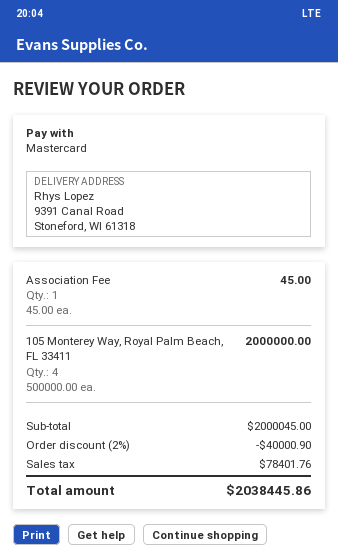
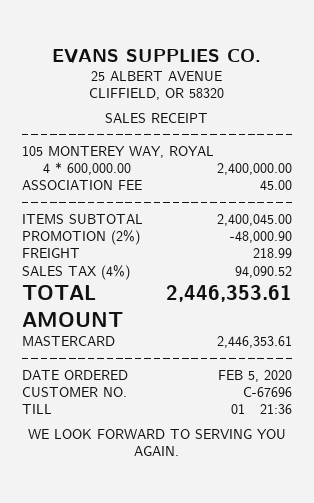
105 Monterey Way, Royal Palm Beach, FL 33411: 4 x 500000.00 = 2000000.00 -> 4 x 600000.00 = 2400000.00
subtotal: 2000045.00 -> 2400045.00
discount: 2% = 40000.90 -> 2% = 48000.90
shipping: none -> 218.99
tax: 78401.76 -> 94090.52
total: 2038445.86 -> 2446353.61

